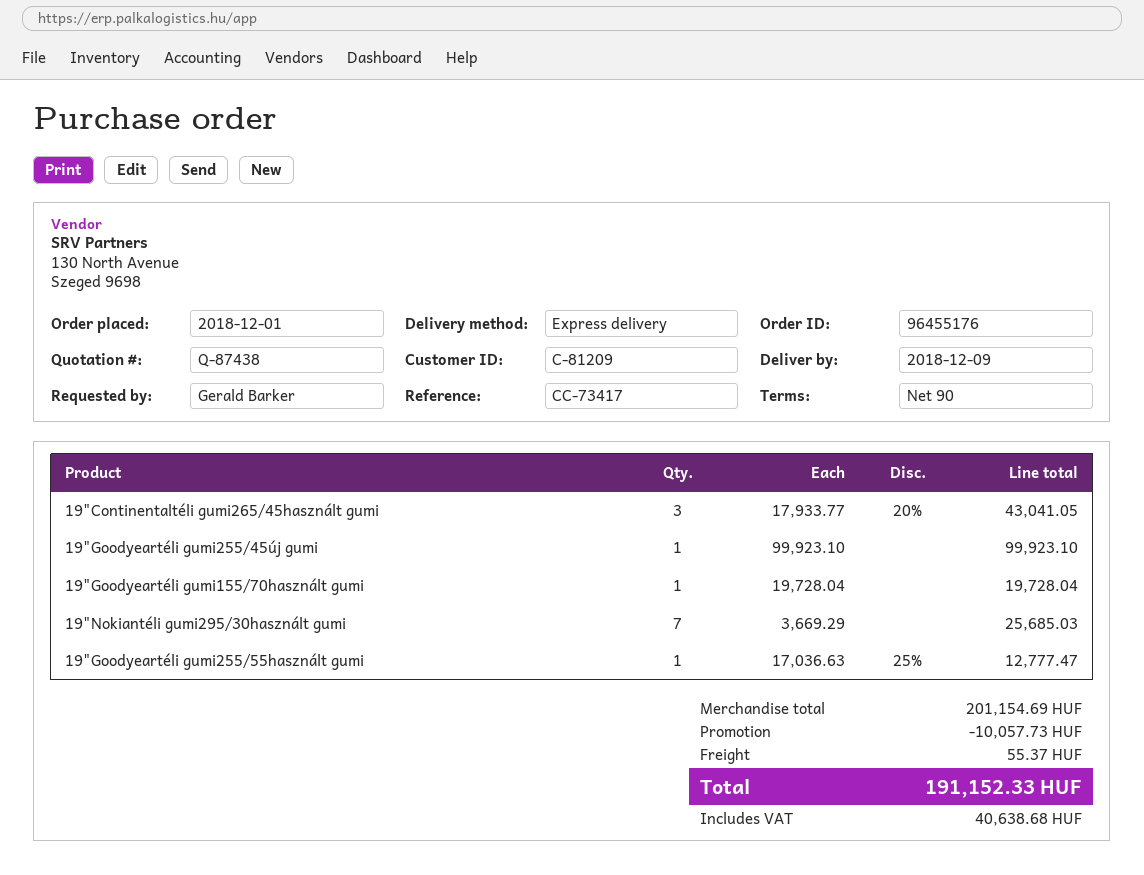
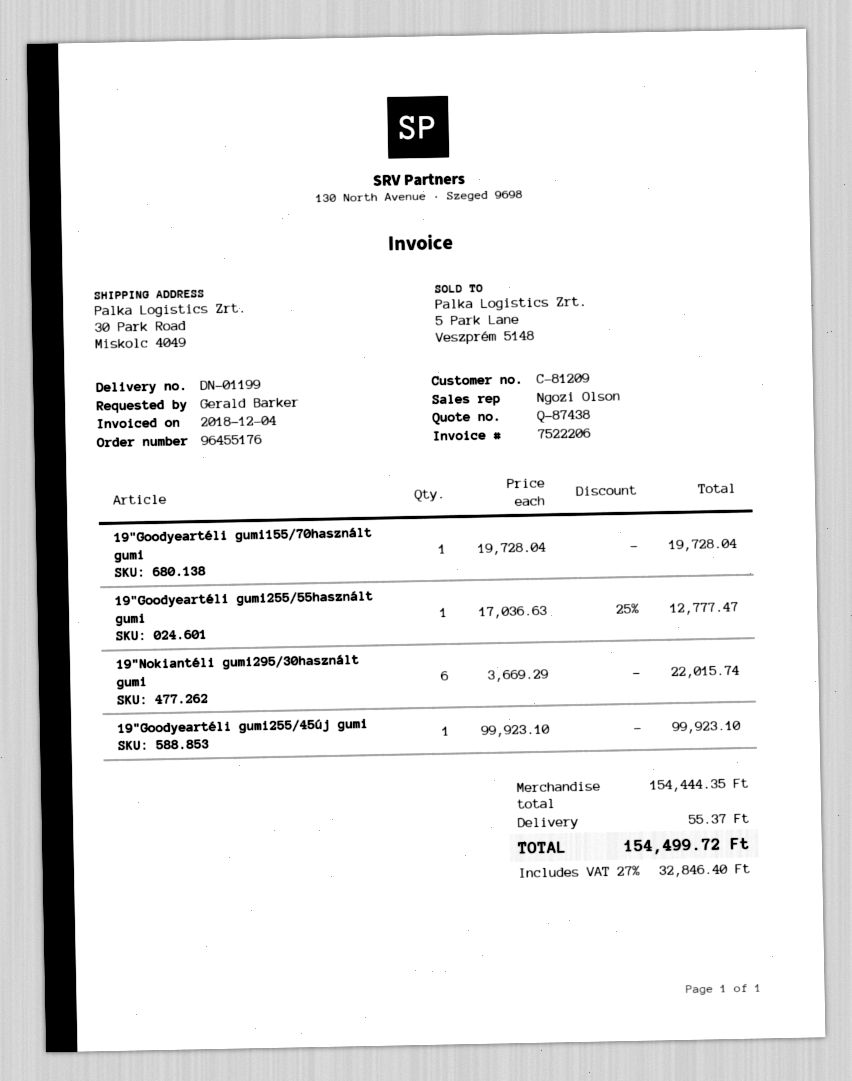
19"Continentaltéli gumi265/45használt gumi: 3 x 17933.77 - 20% = 43041.05 -> none
19"Nokiantéli gumi295/30használt gumi: 7 x 3669.29 = 25685.03 -> 6 x 3669.29 = 22015.74
subtotal: 201154.69 -> 154444.35
discount: 10057.73 -> none
tax: 40638.68 -> 32846.40
total: 191152.33 -> 154499.72

